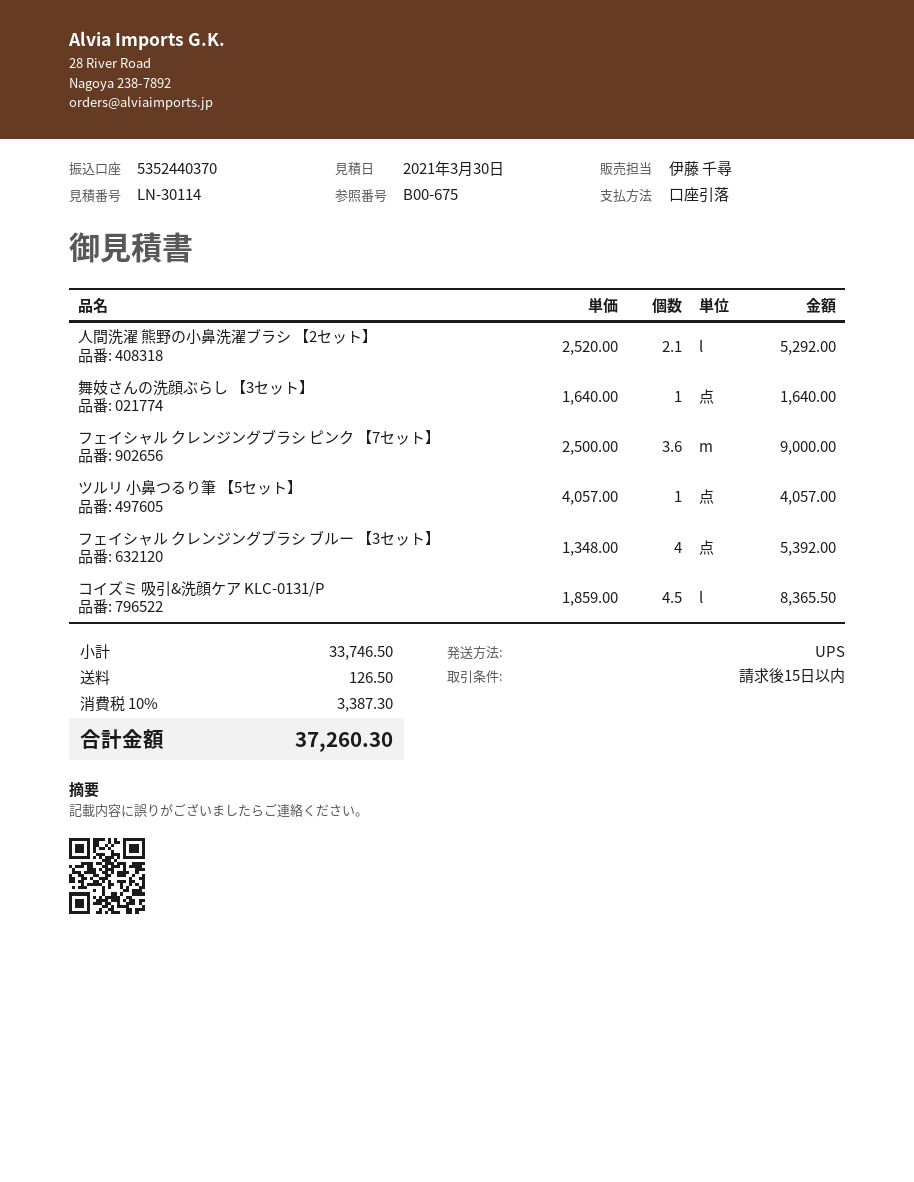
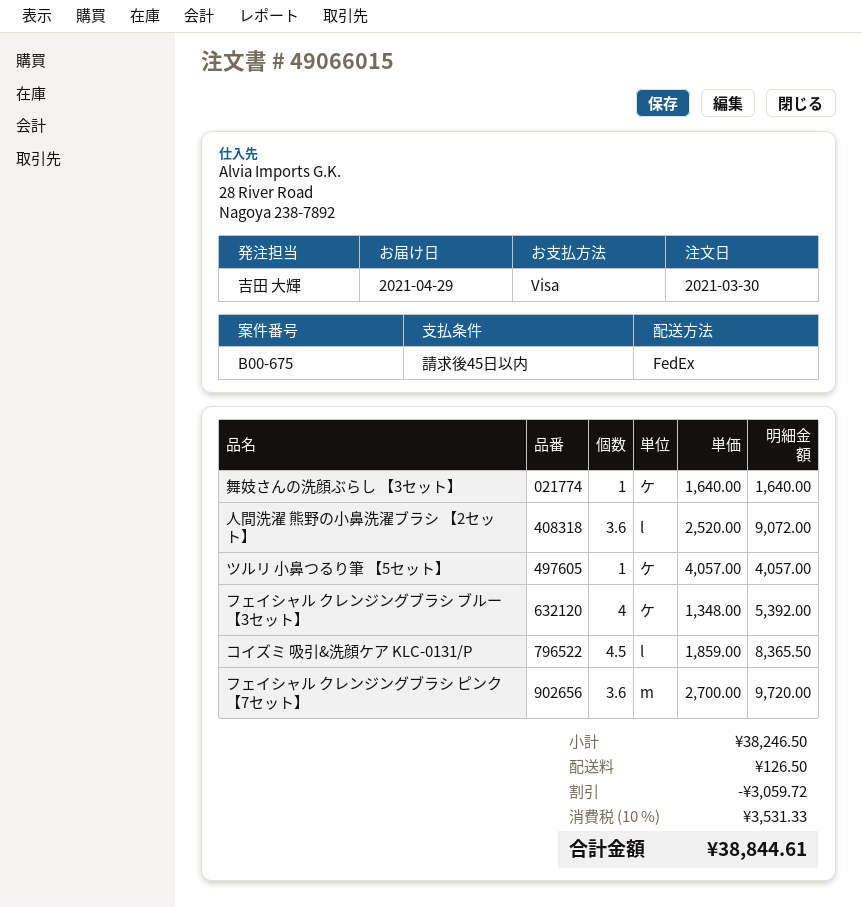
payment terms: 15 days -> 45 days
payment method: direct debit -> Visa
shipping method: UPS -> FedEx
人間洗濯 熊野の小鼻洗濯ブラシ 【2セット】: 2.1 x 2520.00 = 5292.00 -> 3.6 x 2520.00 = 9072.00
フェイシャル クレンジングブラシ ピンク 【7セット】: 3.6 x 2500.00 = 9000.00 -> 3.6 x 2700.00 = 9720.00
subtotal: 33746.50 -> 38246.50
discount: none -> 3059.72
tax: 10% = 3387.30 -> 10% = 3531.33
total: 37260.30 -> 38844.61

